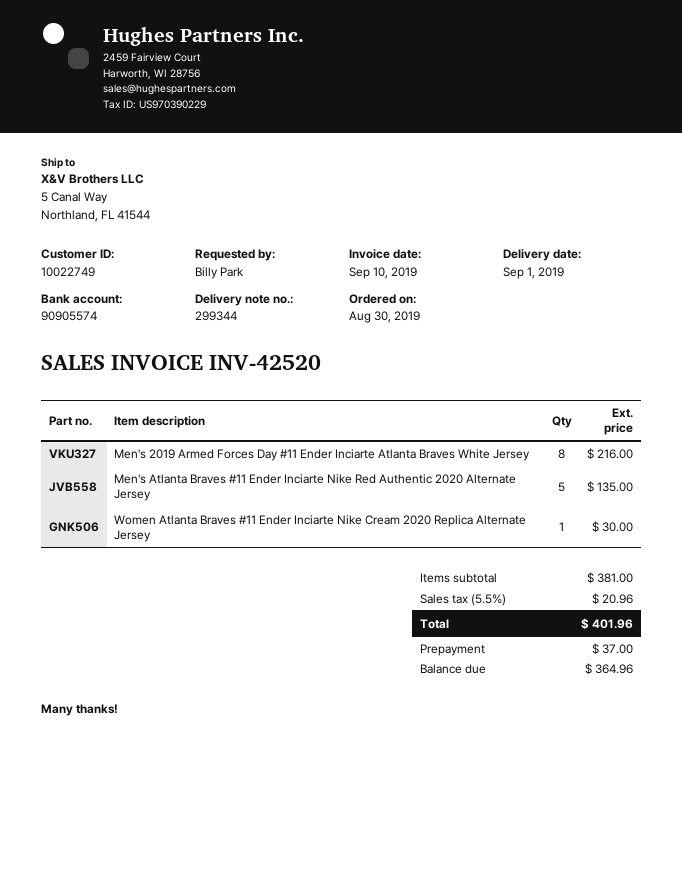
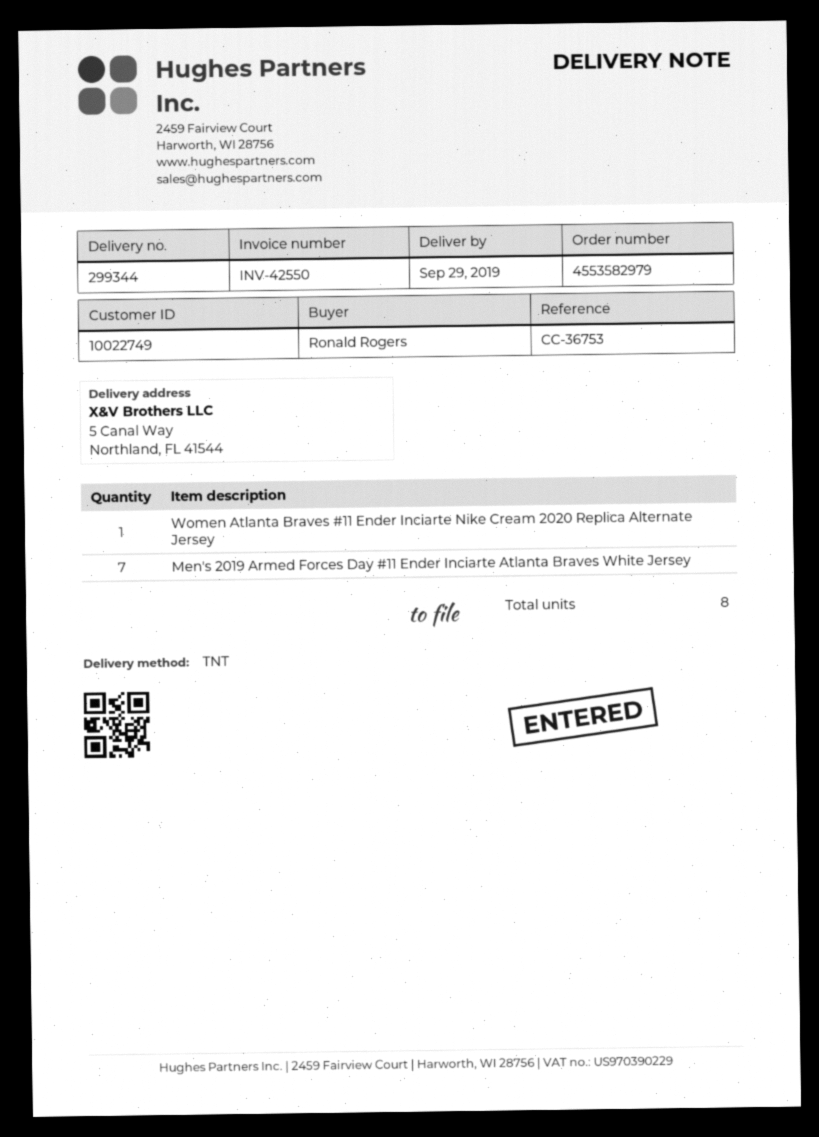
delivery date: 2019-09-01 -> 2019-09-29
invoice number: INV-42520 -> INV-42550
ordered by: Billy Park -> Ronald Rogers
Men's 2019 Armed Forces Day #11 Ender Inciarte Atlanta Braves White Jersey: 8 -> 7
Men's Atlanta Braves #11 Ender Inciarte Nike Red Authentic 2020 Alternate Jersey: 5 -> none

